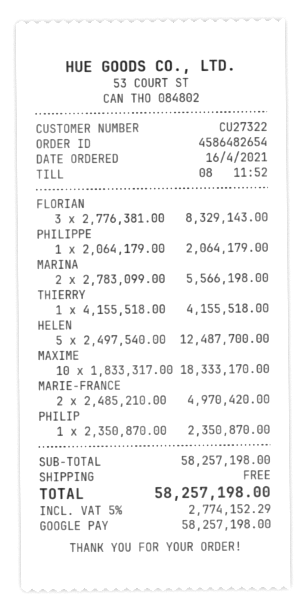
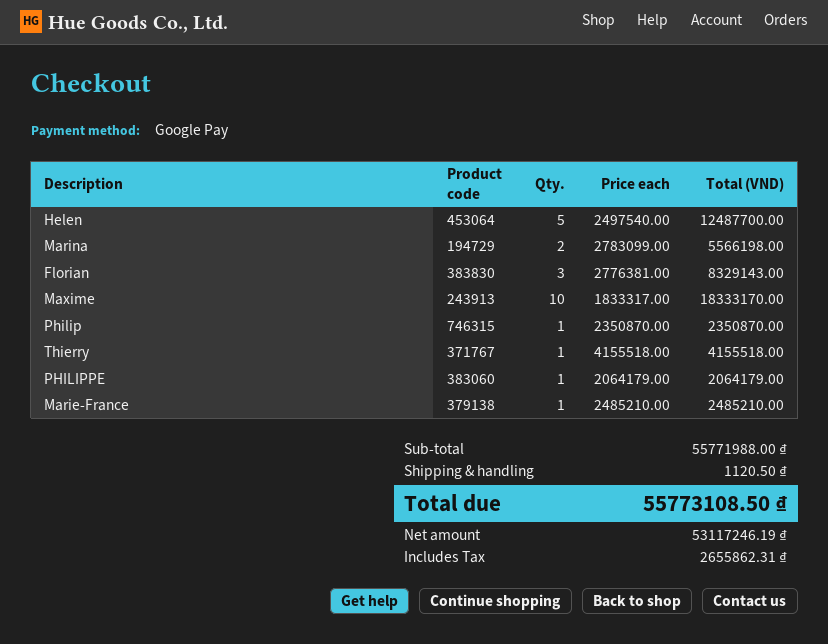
MARIE-FRANCE: 2 x 2485210.00 = 4970420.00 -> 1 x 2485210.00 = 2485210.00
subtotal: 58257198.00 -> 55771988.00
shipping: 0.00 -> 1120.50
tax: 2774152.29 -> 2655862.31
total: 58257198.00 -> 55773108.50

